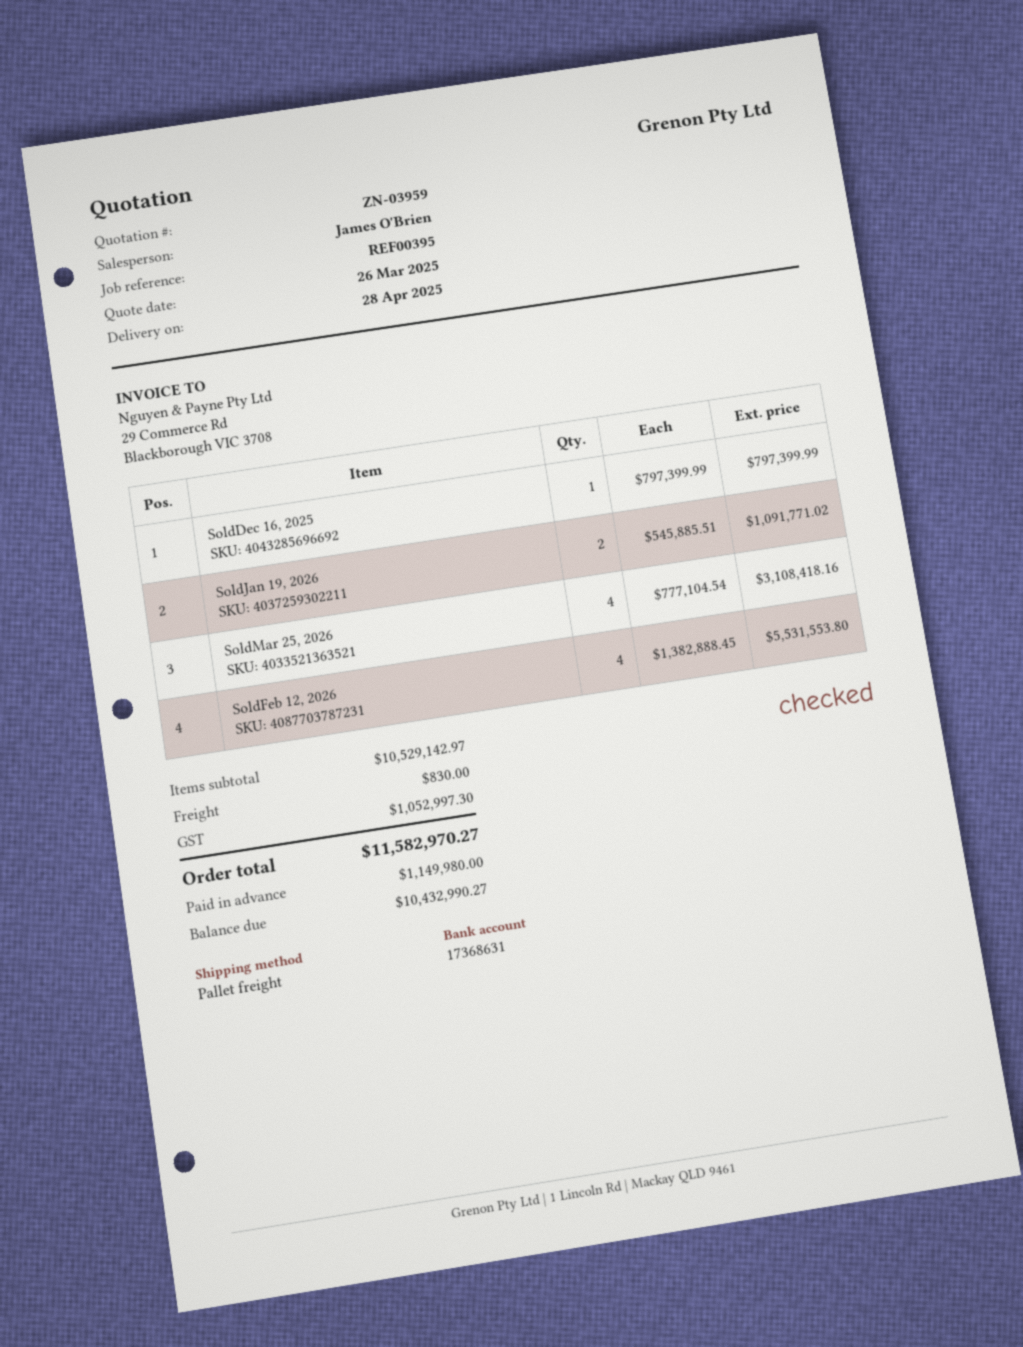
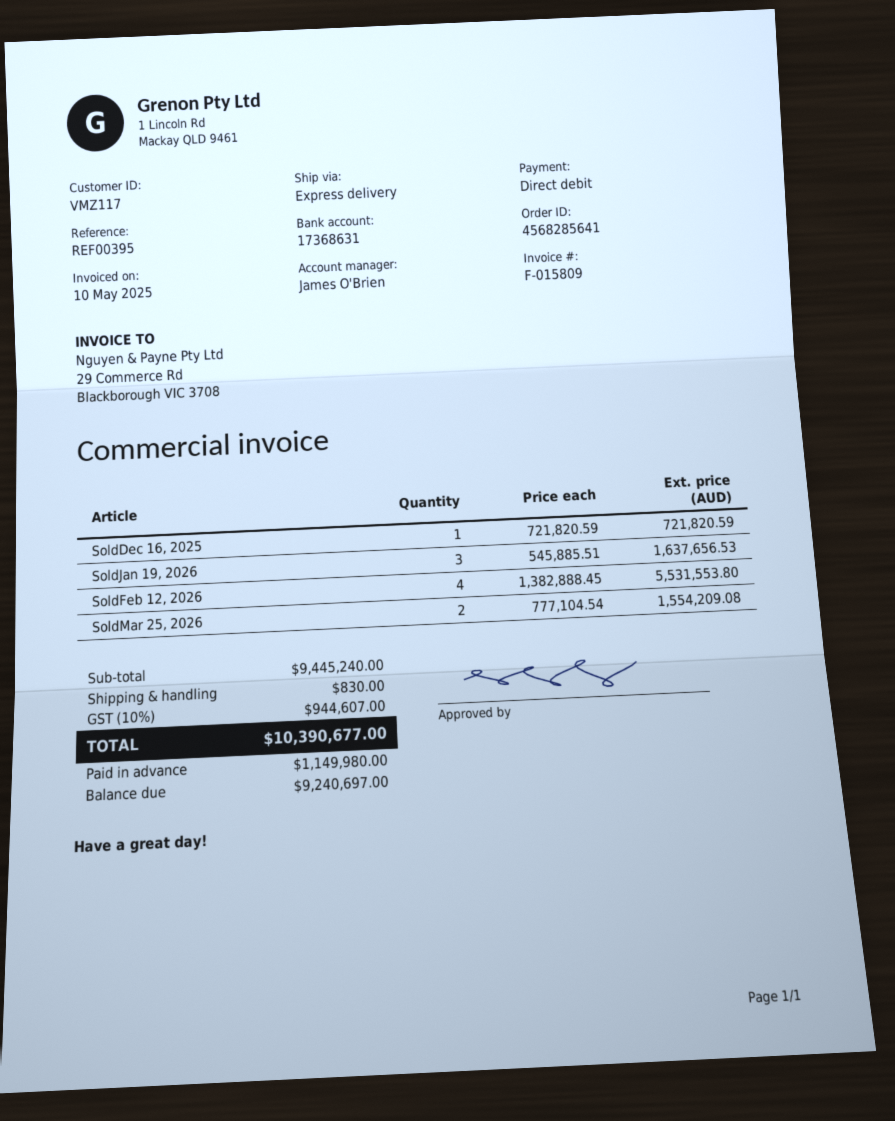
shipping method: pallet freight -> express
SoldDec 16, 2025: 1 x 797399.99 = 797399.99 -> 1 x 721820.59 = 721820.59
SoldJan 19, 2026: 2 x 545885.51 = 1091771.02 -> 3 x 545885.51 = 1637656.53
SoldMar 25, 2026: 4 x 777104.54 = 3108418.16 -> 2 x 777104.54 = 1554209.08
subtotal: 10529142.97 -> 9445240.00
tax: 1052997.30 -> 944607.00
total: 11582970.27 -> 10390677.00
balance: 10432990.27 -> 9240697.00

